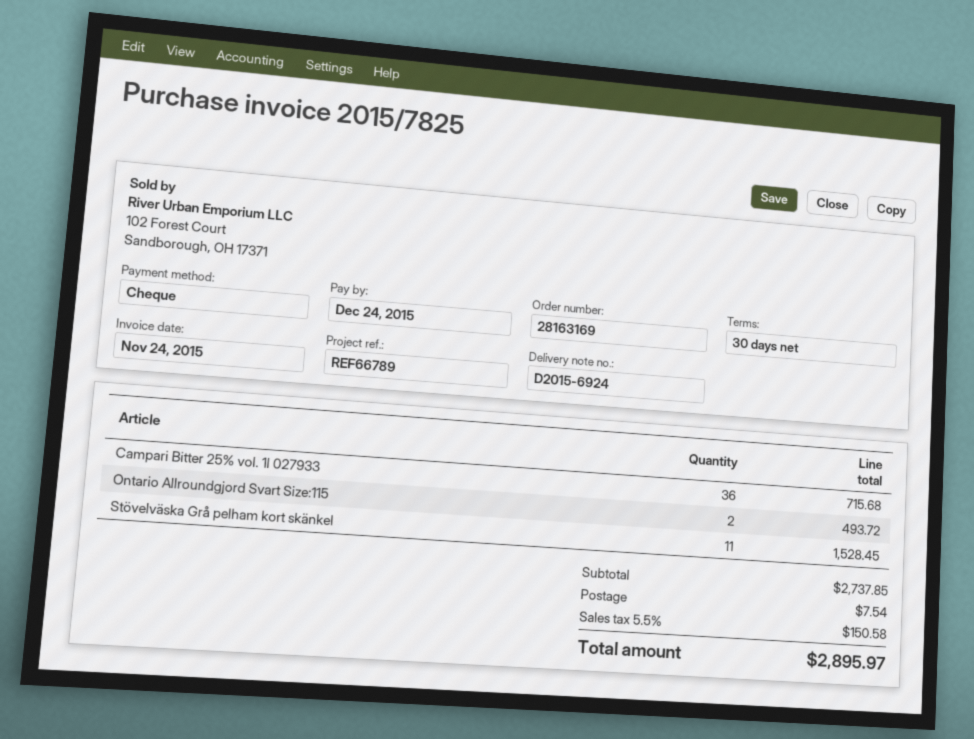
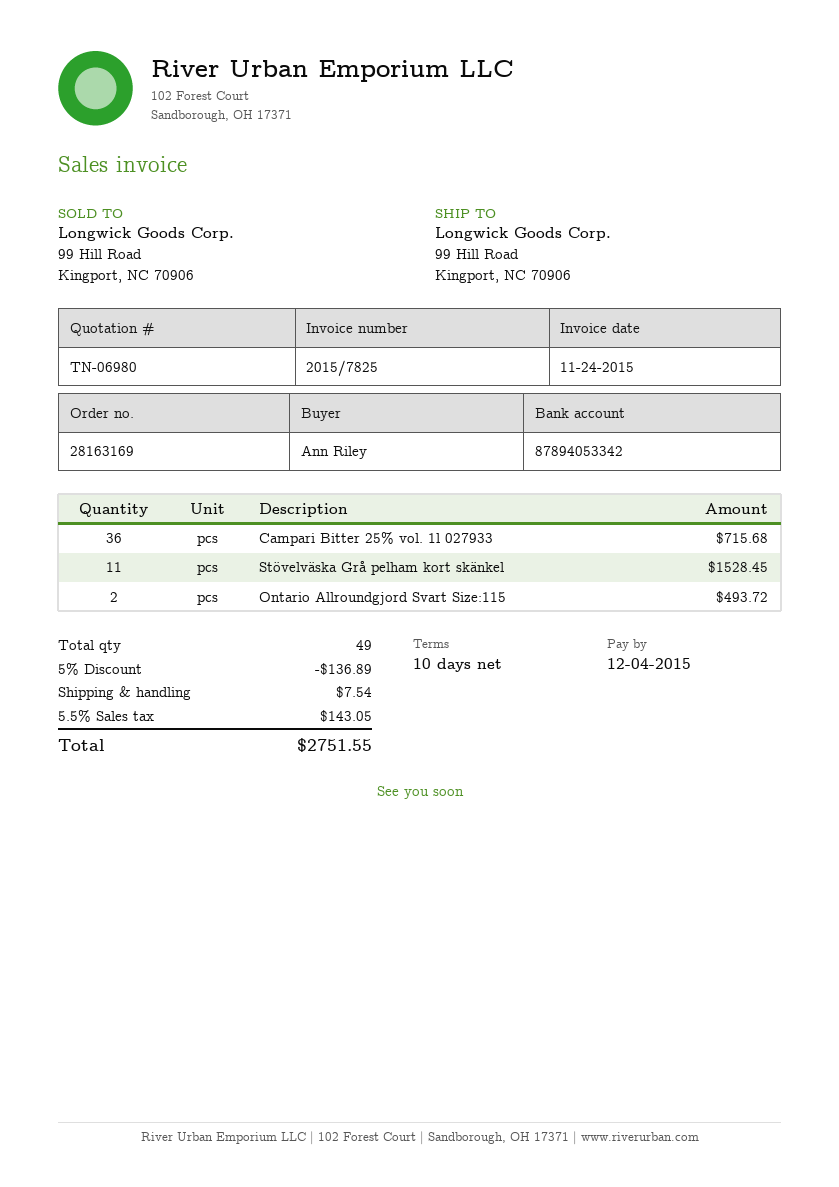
payment terms: 30 days -> 10 days
due date: 2015-12-24 -> 2015-12-04
discount: none -> 5% = 136.89
tax: 5.5% = 150.58 -> 5.5% = 143.05
total: 2895.97 -> 2751.55

